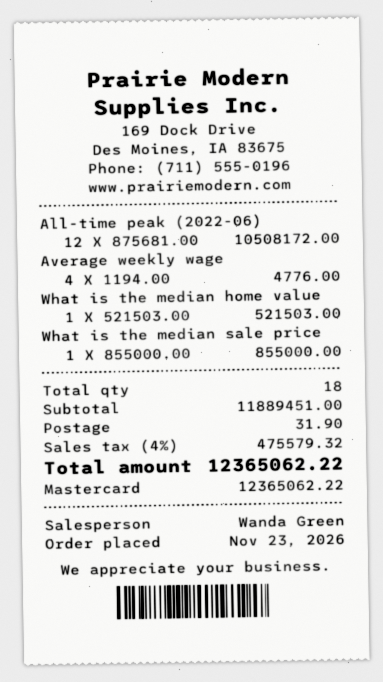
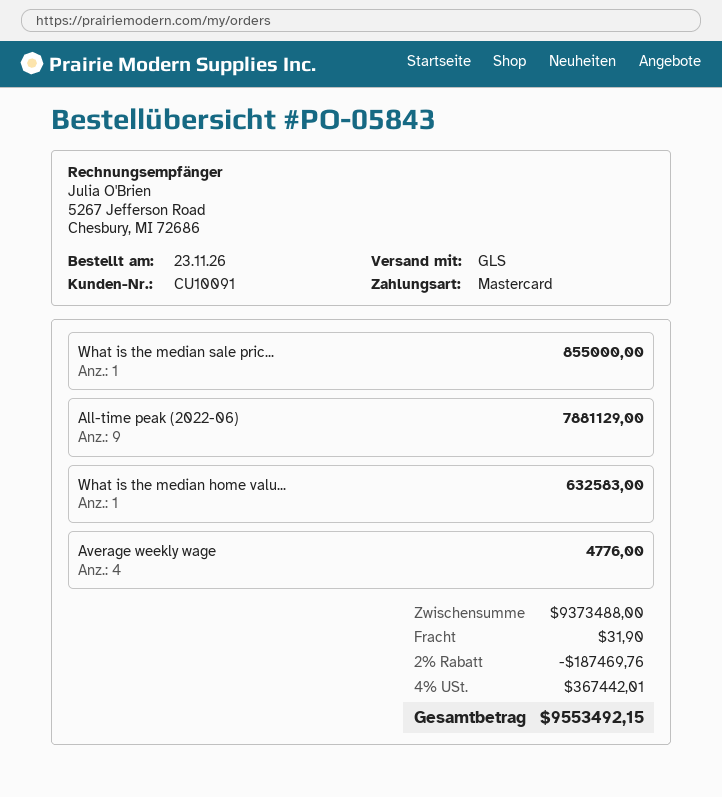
All-time peak (2022-06): 12 for 10508172.00 -> 9 for 7881129.00
What is the median home value: 1 for 521503.00 -> 1 for 632583.00
subtotal: 11889451.00 -> 9373488.00
discount: none -> 2% = 187469.76
tax: 4% = 475579.32 -> 4% = 367442.01
total: 12365062.22 -> 9553492.15

